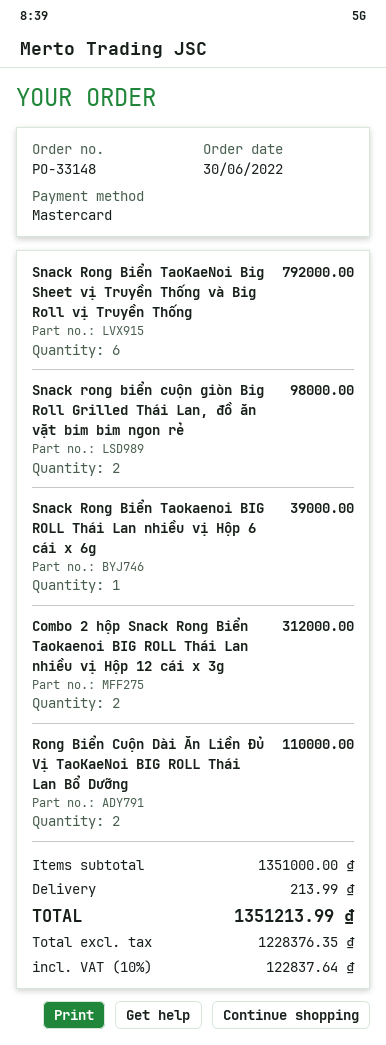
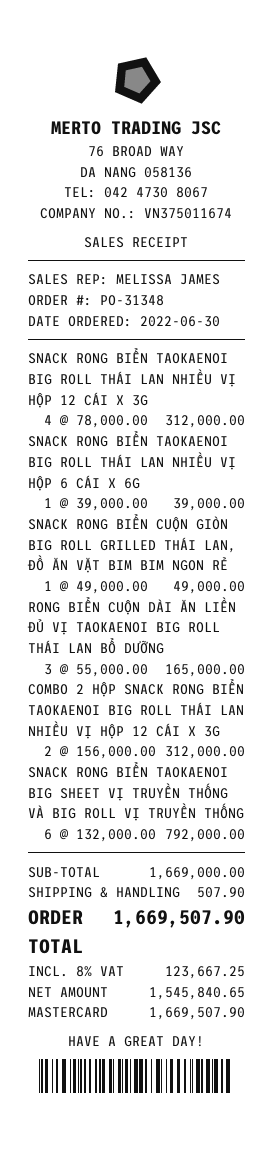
order number: PO-33148 -> PO-31348
Snack rong biển cuộn giòn Big Roll Grilled Thái Lan, đồ ăn vặt bim bim ngon rẻ: 2 for 98000.00 -> 1 for 49000.00
Rong Biển Cuộn Dài Ăn Liền Đủ Vị TaoKaeNoi BIG ROLL Thái Lan Bổ Dưỡng: 2 for 110000.00 -> 3 for 165000.00
SNACK RONG BIỂN TAOKAENOI BIG ROLL THÁI LAN NHIỀU VỊ HỘP 12 CÁI X 3G: none -> 4 for 312000.00
subtotal: 1351000.00 -> 1669000.00
shipping: 213.99 -> 507.90
net: 1228376.35 -> 1545840.65
tax: 10% = 122837.64 -> 8% = 123667.25
total: 1351213.99 -> 1669507.90

